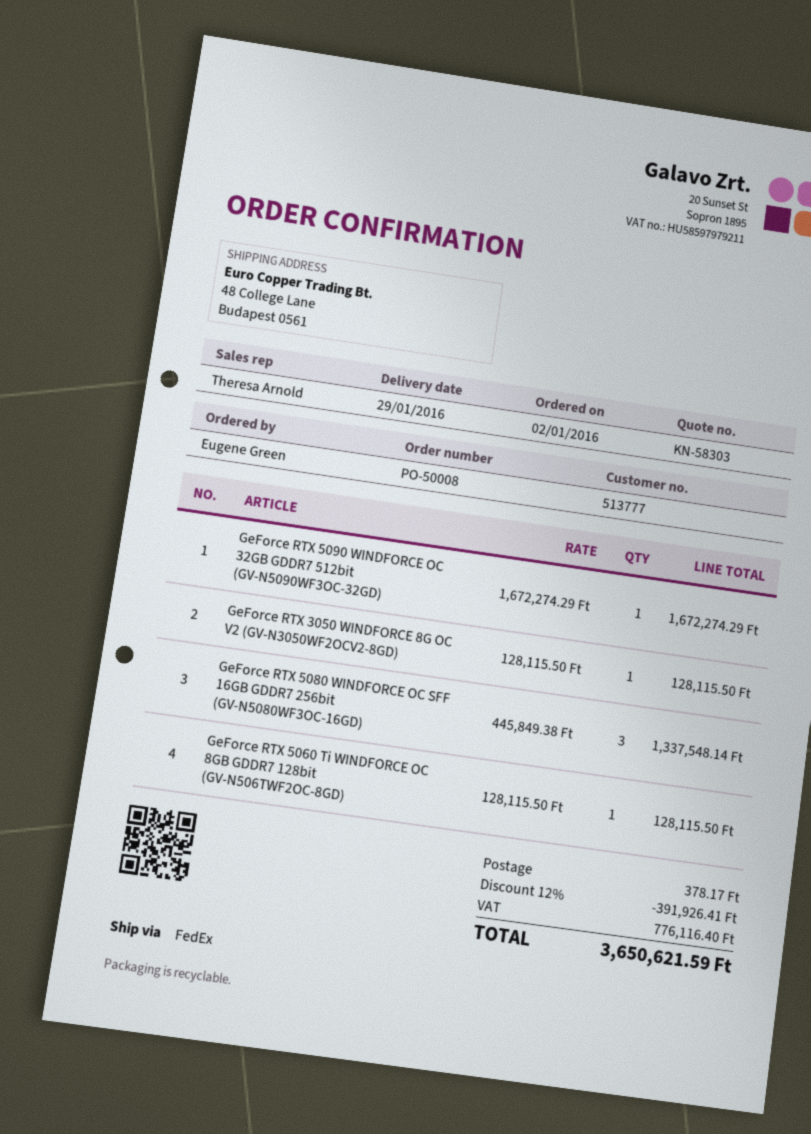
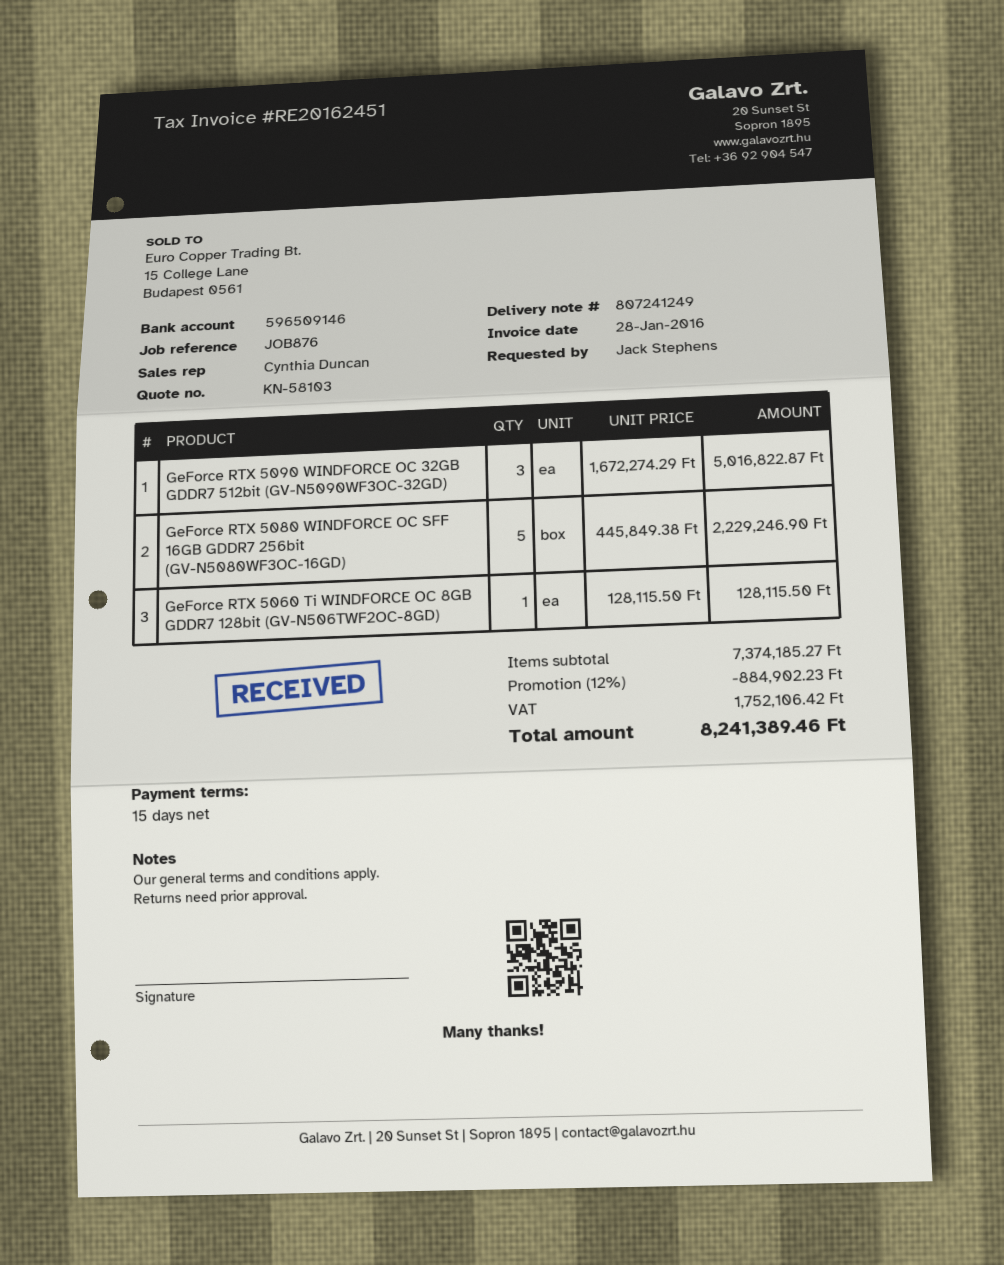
quote number: KN-58303 -> KN-58103
ordered by: Eugene Green -> Jack Stephens
sales rep: Theresa Arnold -> Cynthia Duncan
GeForce RTX 5090 WINDFORCE OC 32GB GDDR7 512bit (GV-N5090WF3OC-32GD): 1 x 1672274.29 = 1672274.29 -> 3 x 1672274.29 = 5016822.87
GeForce RTX 3050 WINDFORCE 8G OC V2 (GV-N3050WF2OCV2-8GD): 1 x 128115.50 = 128115.50 -> none
GeForce RTX 5080 WINDFORCE OC SFF 16GB GDDR7 256bit (GV-N5080WF3OC-16GD): 3 x 445849.38 = 1337548.14 -> 5 x 445849.38 = 2229246.90
discount: 12% = 391926.41 -> 12% = 884902.23
shipping: 378.17 -> none
tax: 776116.40 -> 1752106.42
total: 3650621.59 -> 8241389.46

